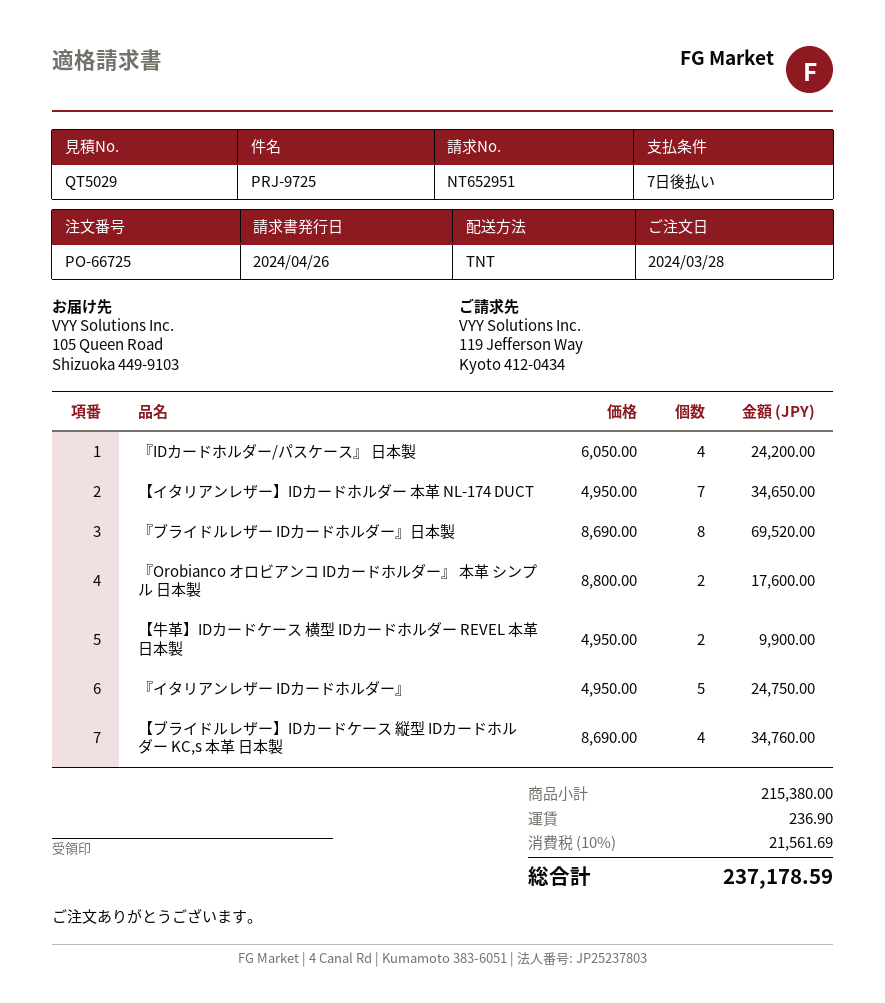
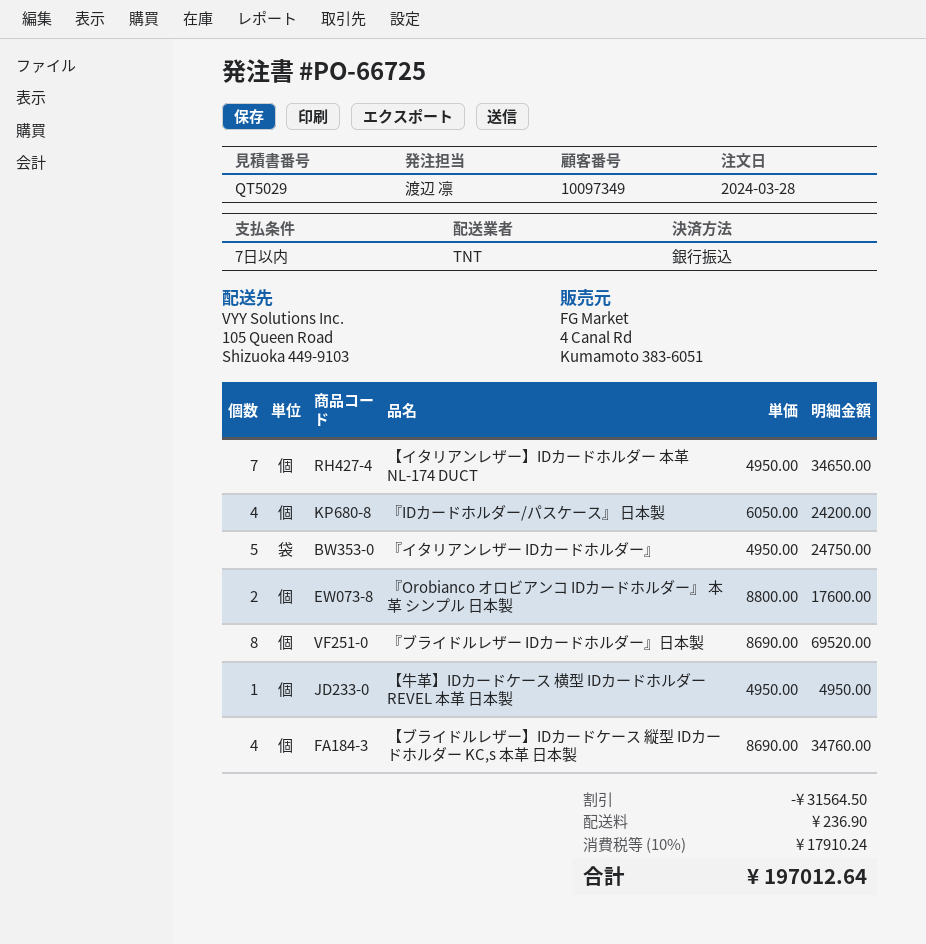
【牛革】IDカードケース 横型 IDカードホルダー REVEL 本革 日本製: 2 x 4950.00 = 9900.00 -> 1 x 4950.00 = 4950.00
discount: none -> 31564.50
tax: 10% = 21561.69 -> 10% = 17910.24
total: 237178.59 -> 197012.64

